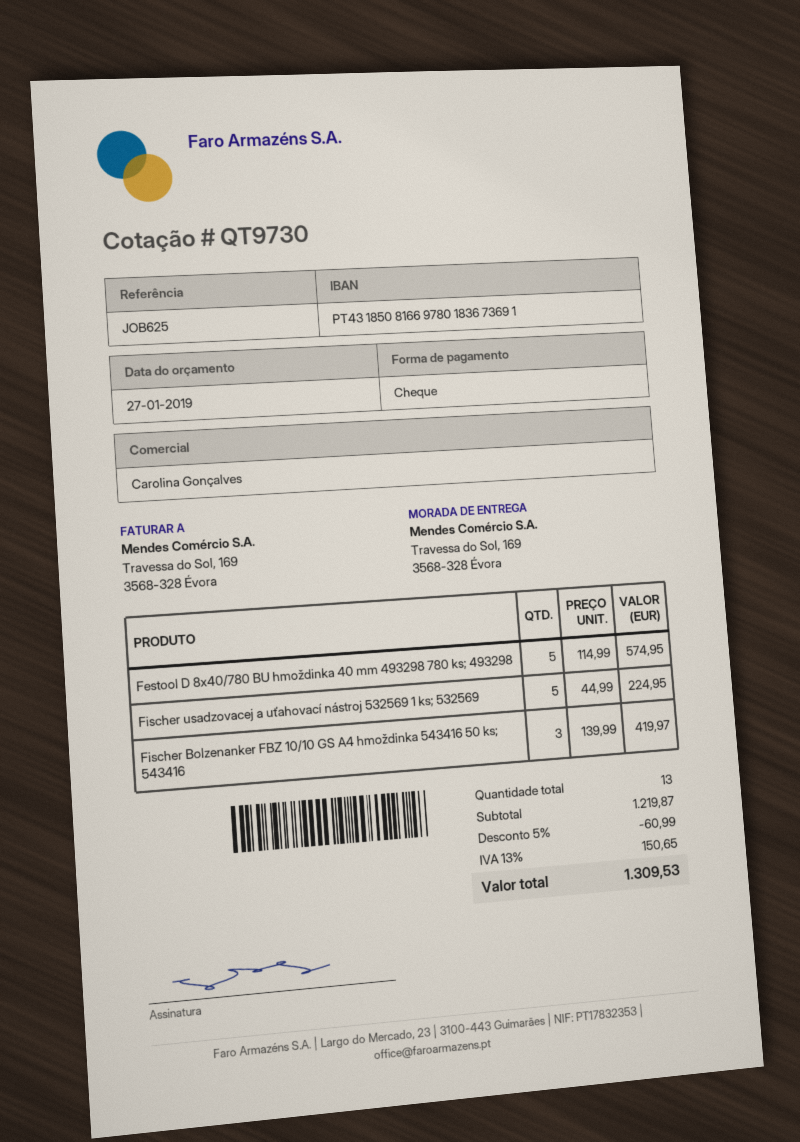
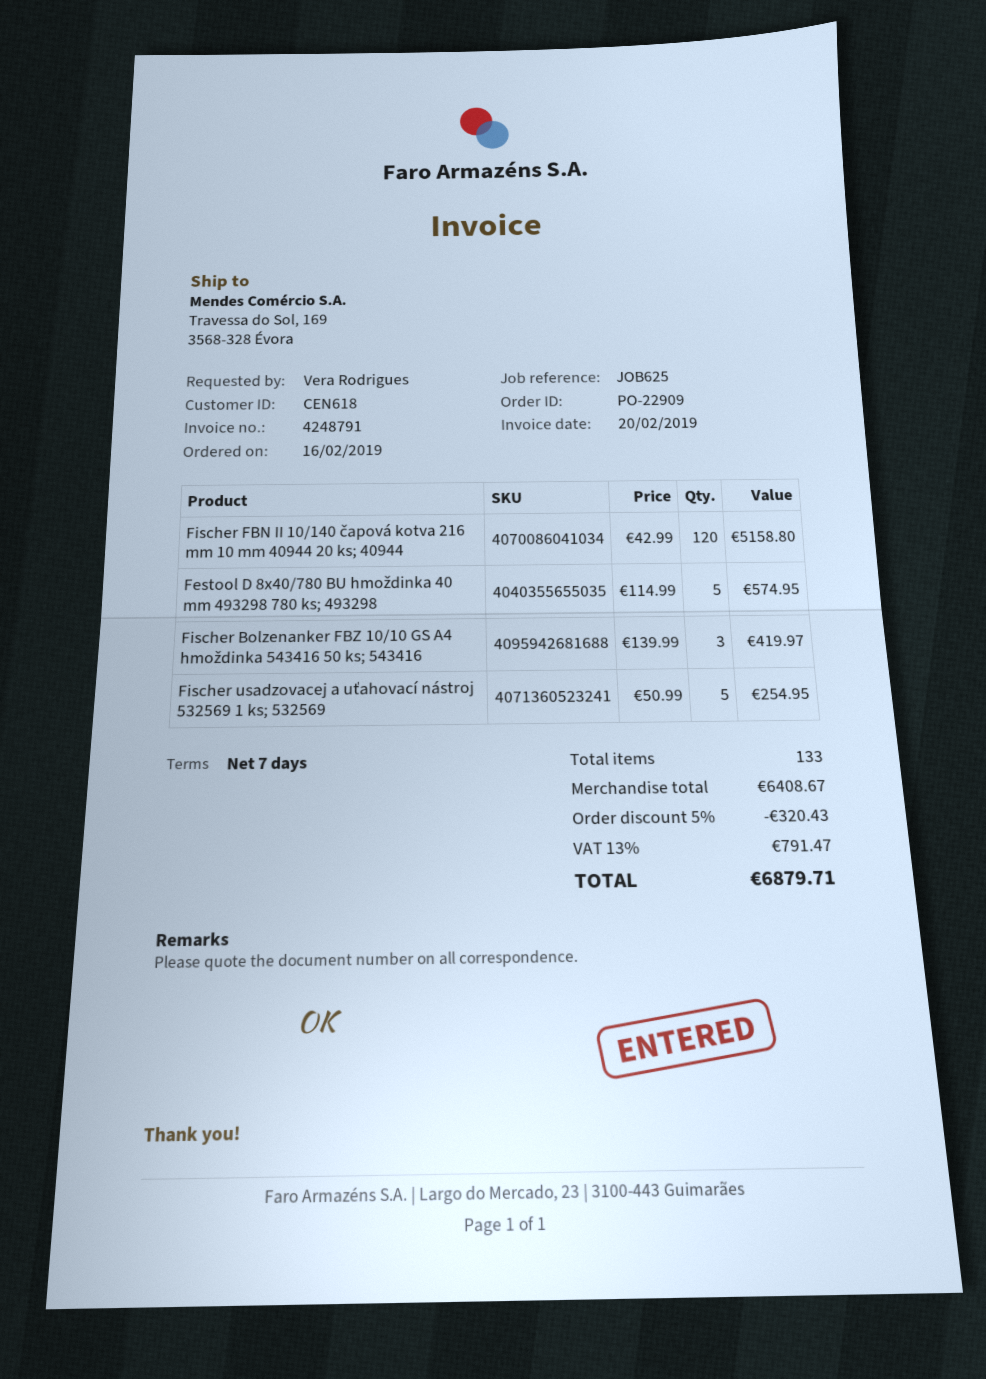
Fischer usadzovacej a uťahovací nástroj 532569 1 ks; 532569: 5 x 44.99 = 224.95 -> 5 x 50.99 = 254.95
Fischer FBN II 10/140 čapová kotva 216 mm 10 mm 40944 20 ks; 40944: none -> 120 x 42.99 = 5158.80
total quantity: 13 -> 133
subtotal: 1219.87 -> 6408.67
discount: 5% = 60.99 -> 5% = 320.43
tax: 13% = 150.65 -> 13% = 791.47
total: 1309.53 -> 6879.71

